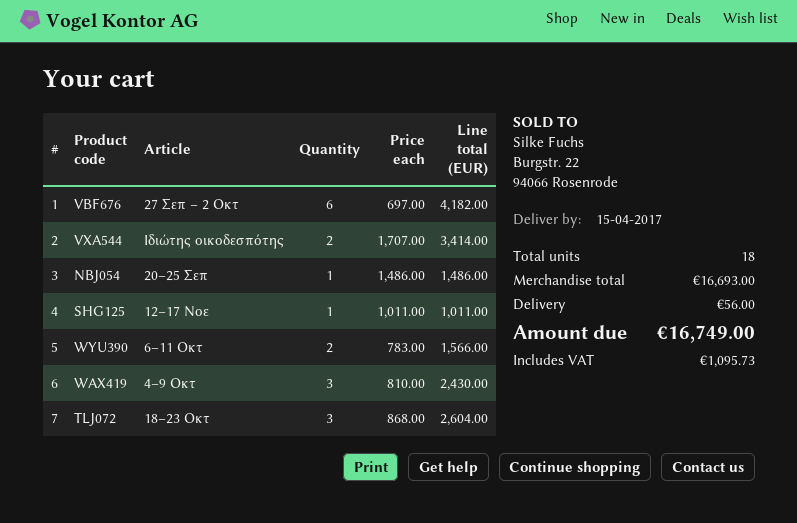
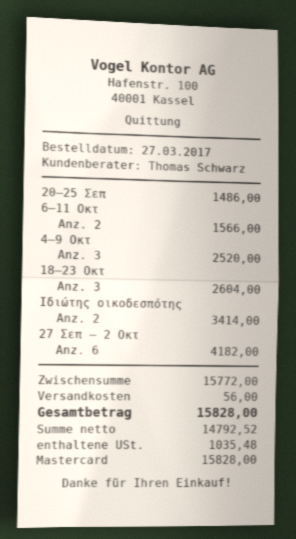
12–17 Νοε: 1 for 1011.00 -> none
4–9 Οκτ: 3 for 2430.00 -> 3 for 2520.00
subtotal: 16693.00 -> 15772.00
tax: 1095.73 -> 1035.48
total: 16749.00 -> 15828.00

